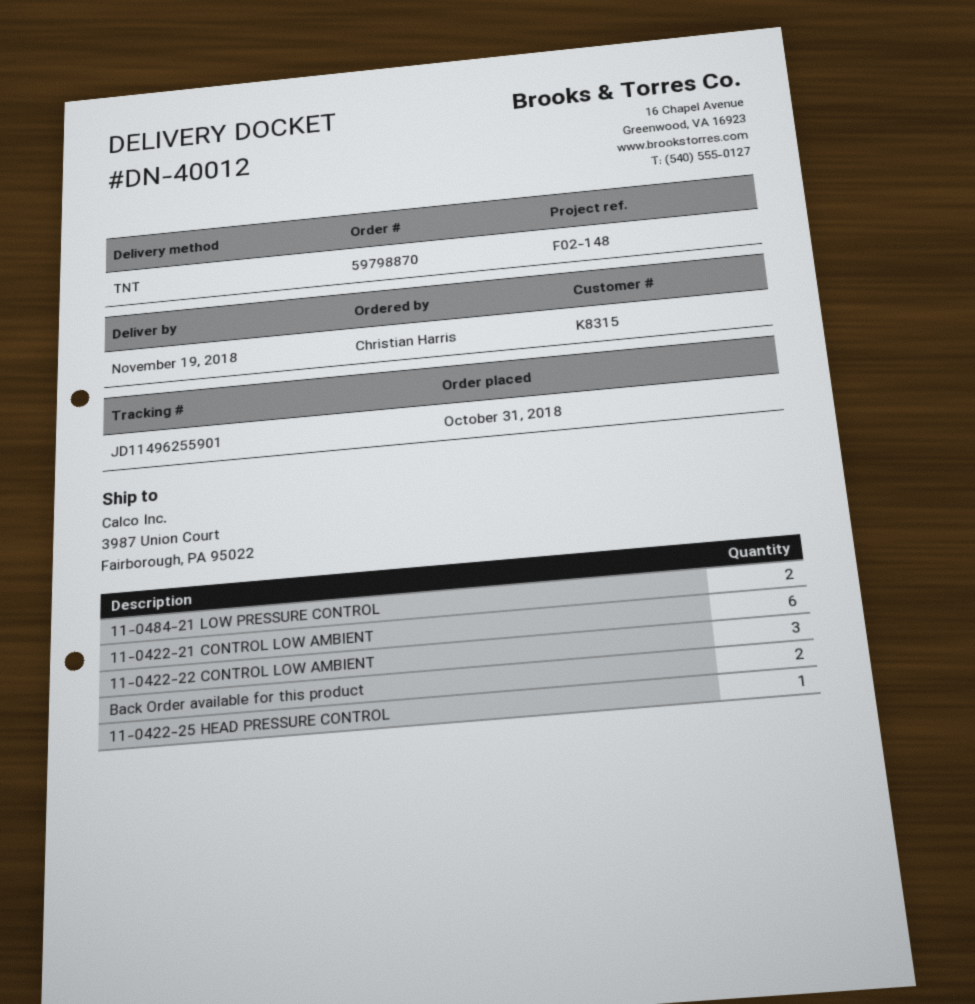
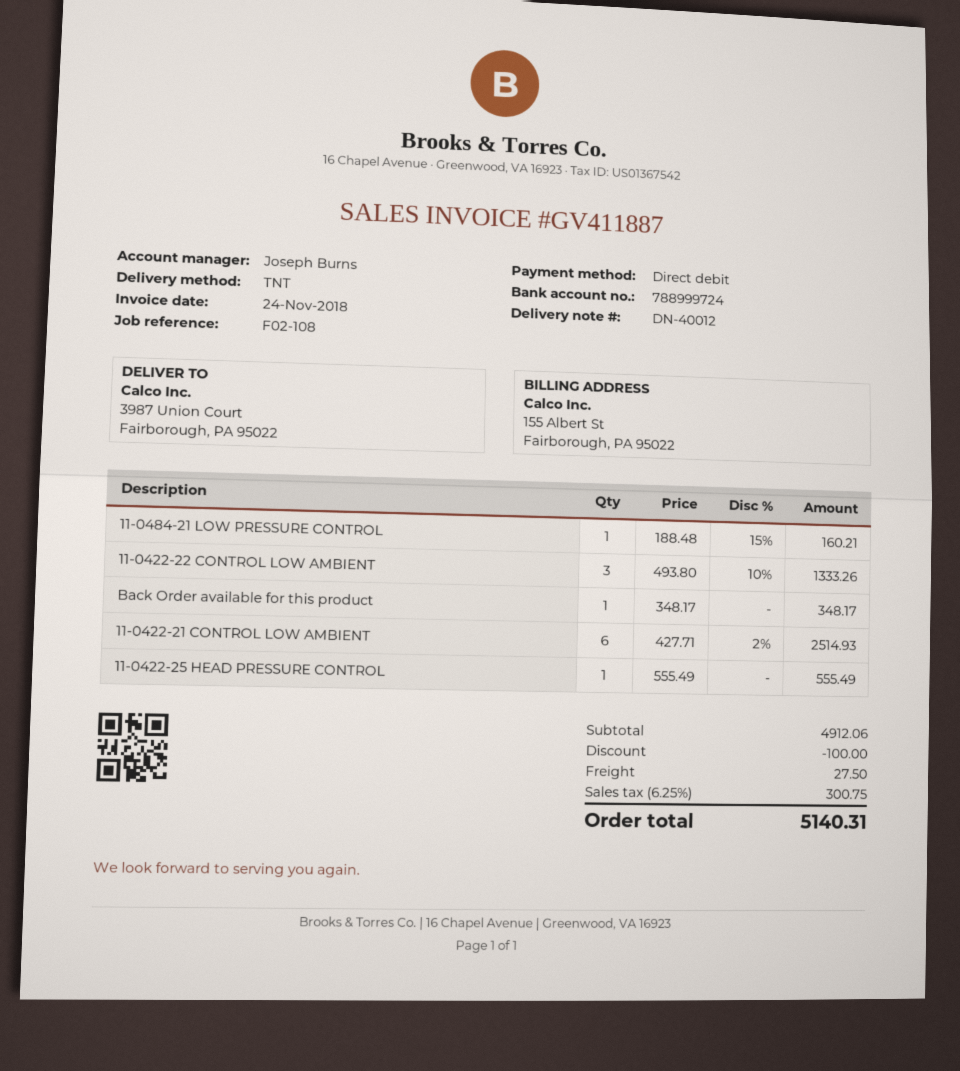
reference: F02-148 -> F02-108
11-0484-21 LOW PRESSURE CONTROL: 2 -> 1
Back Order available for this product: 2 -> 1

